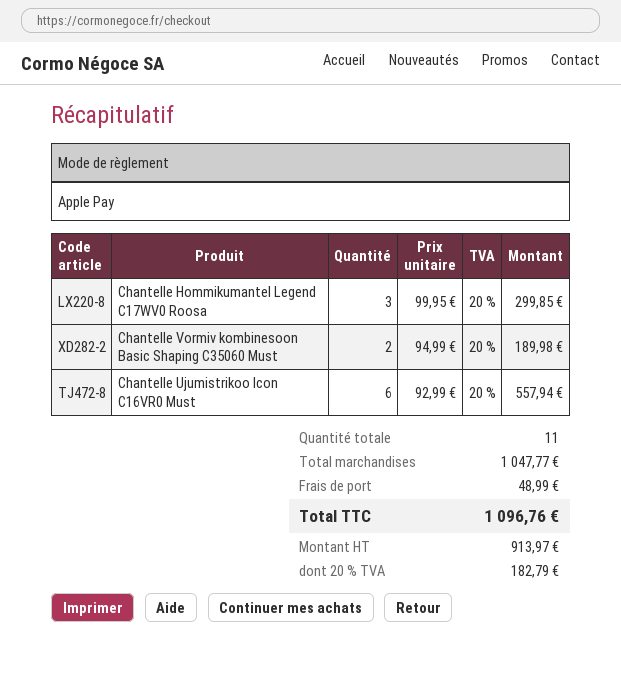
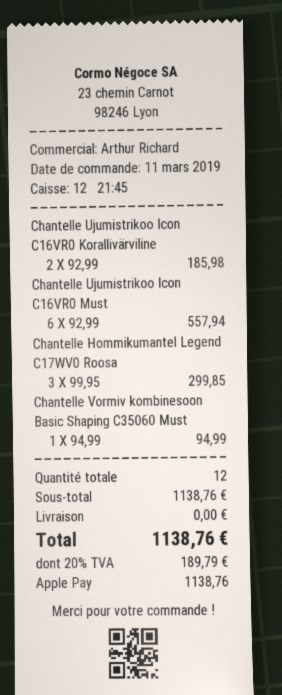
Chantelle Vormiv kombinesoon Basic Shaping C35060 Must: 2 x 94.99 = 189.98 -> 1 x 94.99 = 94.99
Chantelle Ujumistrikoo Icon C16VR0 Korallivärviline: none -> 2 x 92.99 = 185.98
total quantity: 11 -> 12
subtotal: 1047.77 -> 1138.76
shipping: 48.99 -> 0.00
tax: 20% = 182.79 -> 20% = 189.79
total: 1096.76 -> 1138.76

